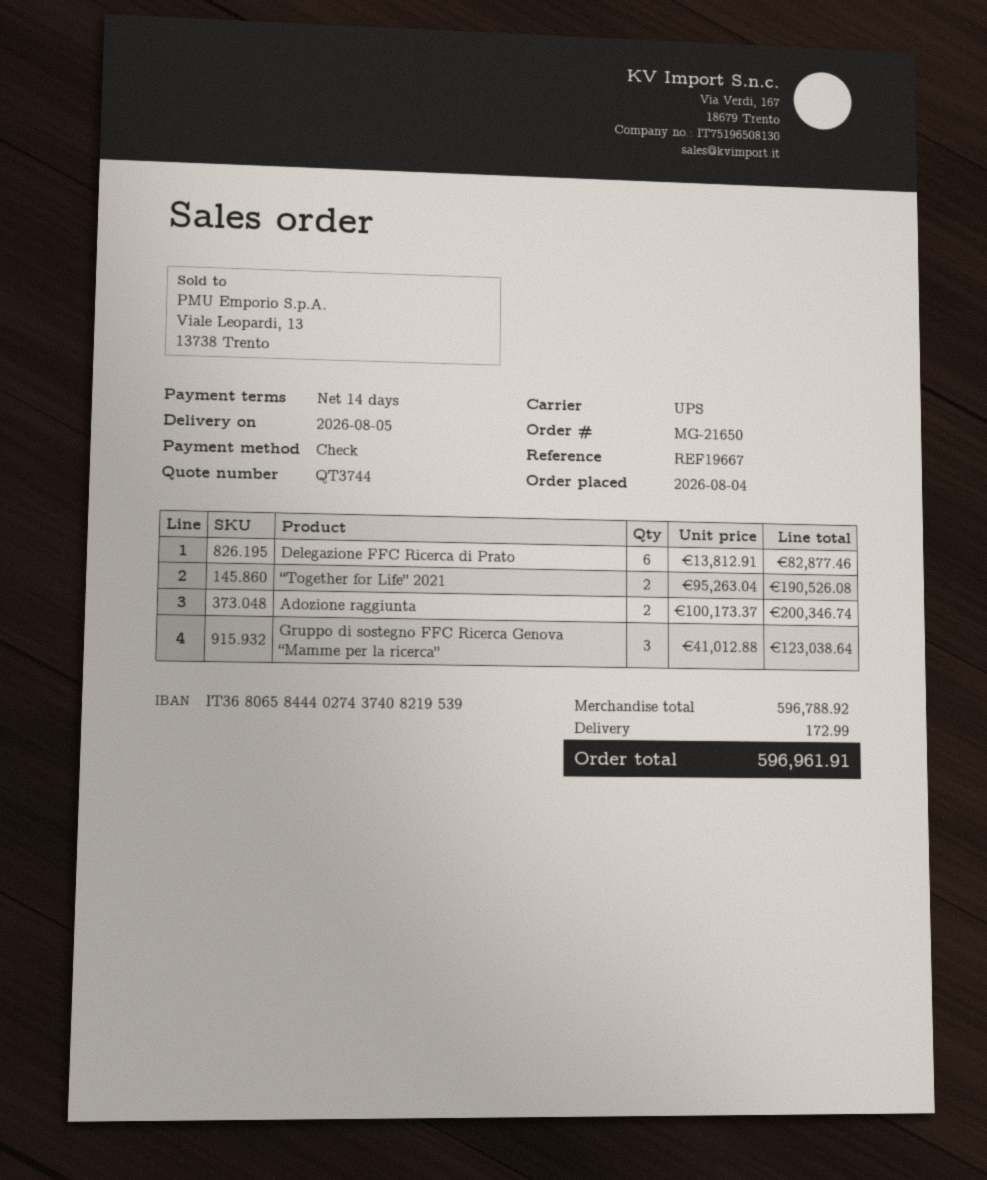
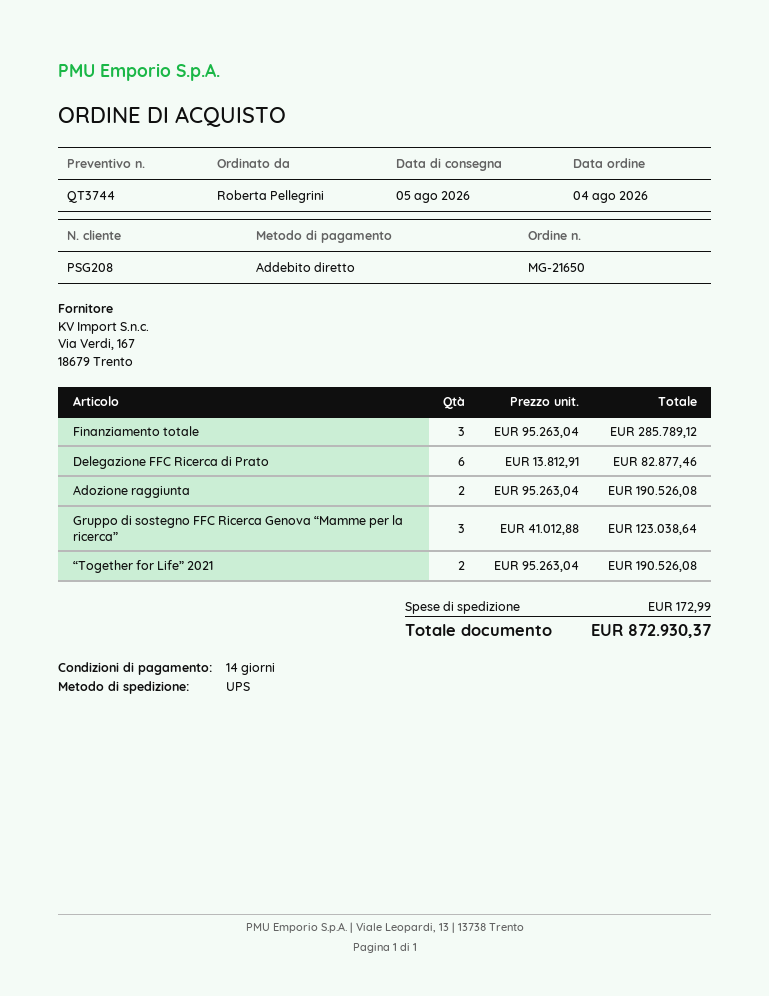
payment method: cheque -> direct debit
Adozione raggiunta: 2 x 100173.37 = 200346.74 -> 2 x 95263.04 = 190526.08
Finanziamento totale: none -> 3 x 95263.04 = 285789.12
total: 596961.91 -> 872930.37

